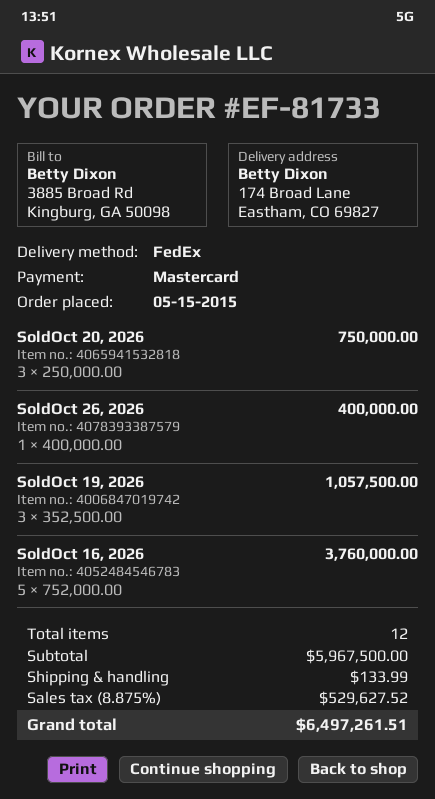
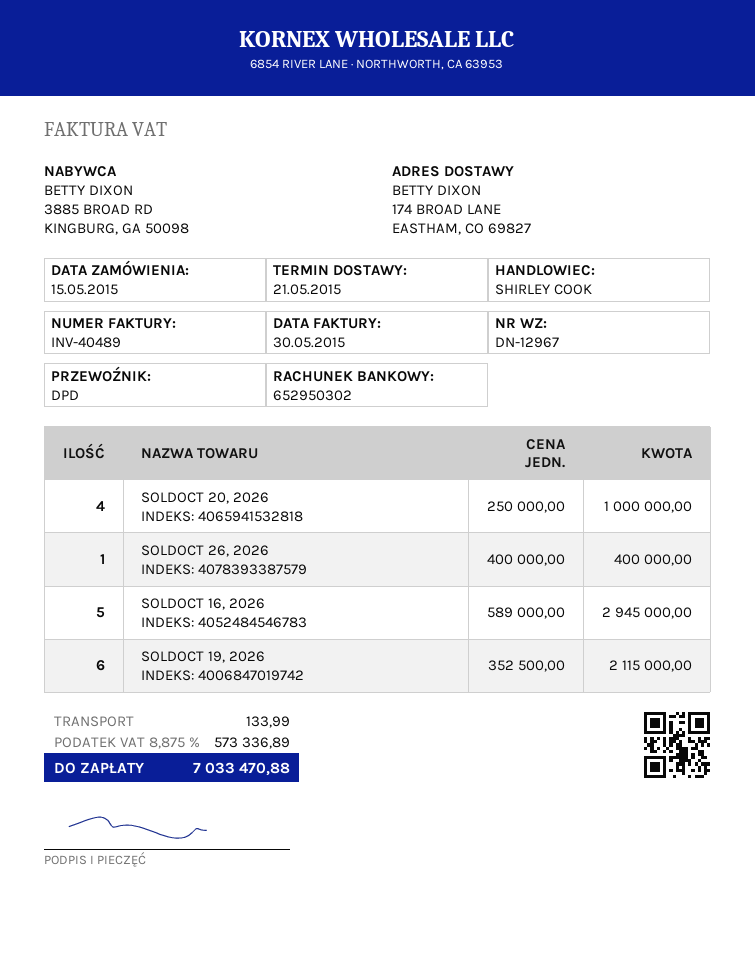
shipping method: FedEx -> DPD
SoldOct 20, 2026: 3 x 250000.00 = 750000.00 -> 4 x 250000.00 = 1000000.00
SoldOct 19, 2026: 3 x 352500.00 = 1057500.00 -> 6 x 352500.00 = 2115000.00
SoldOct 16, 2026: 5 x 752000.00 = 3760000.00 -> 5 x 589000.00 = 2945000.00
tax: 8.875% = 529627.52 -> 8.875% = 573336.89
total: 6497261.51 -> 7033470.88

